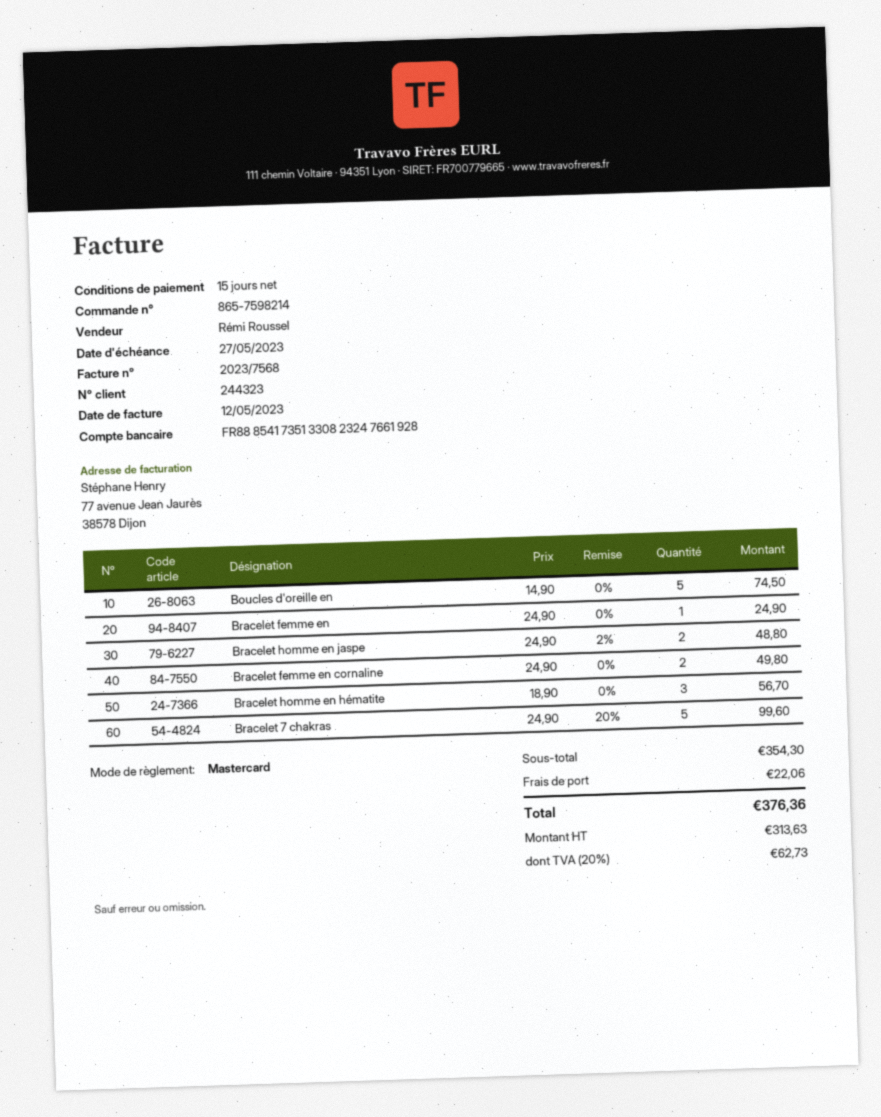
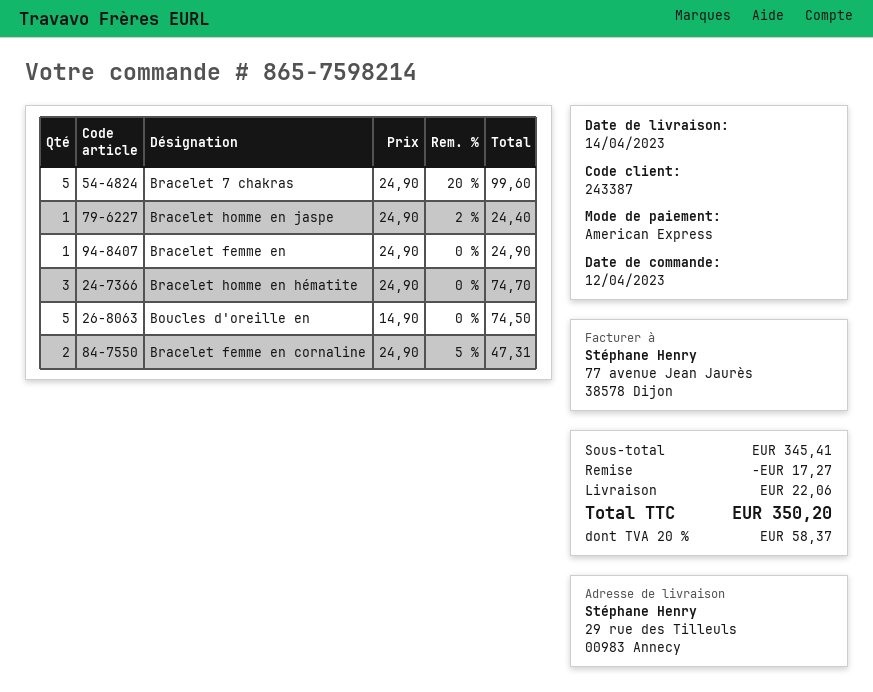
customer number: 244323 -> 243387
payment method: Mastercard -> American Express
Bracelet homme en jaspe: 2 x 24.90 - 2% = 48.80 -> 1 x 24.90 - 2% = 24.40
Bracelet femme en cornaline: 2 x 24.90 = 49.80 -> 2 x 24.90 - 5% = 47.31
Bracelet homme en hématite: 3 x 18.90 = 56.70 -> 3 x 24.90 = 74.70
subtotal: 354.30 -> 345.41
discount: none -> 17.27
tax: 20% = 62.73 -> 20% = 58.37
total: 376.36 -> 350.20

